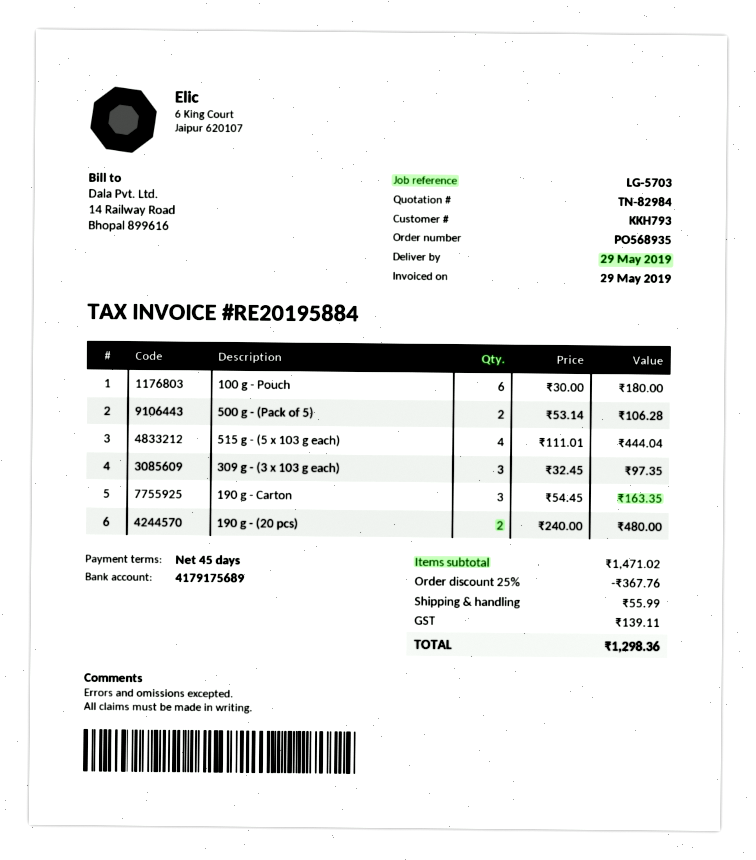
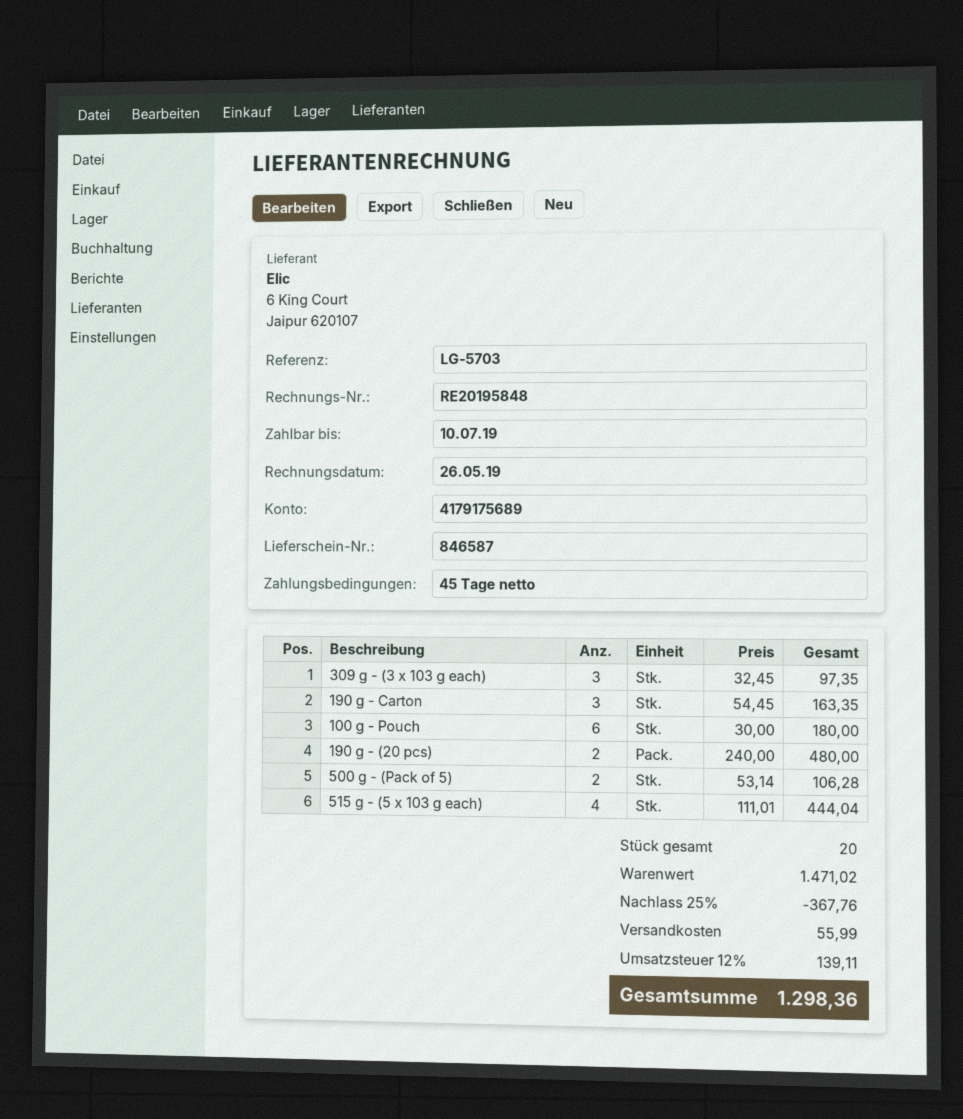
invoice number: RE20195884 -> RE20195848
invoice date: 2019-05-29 -> 2019-05-26

